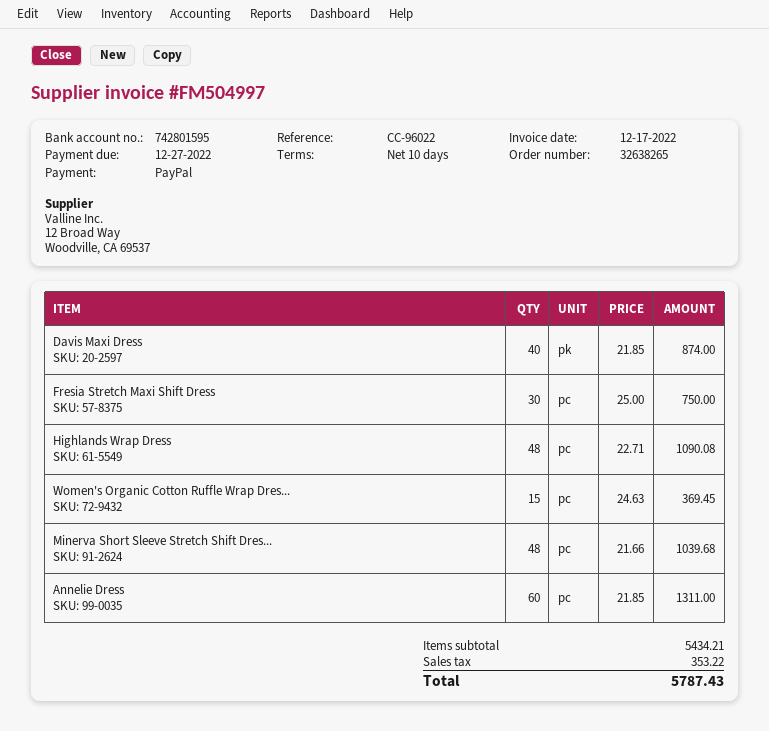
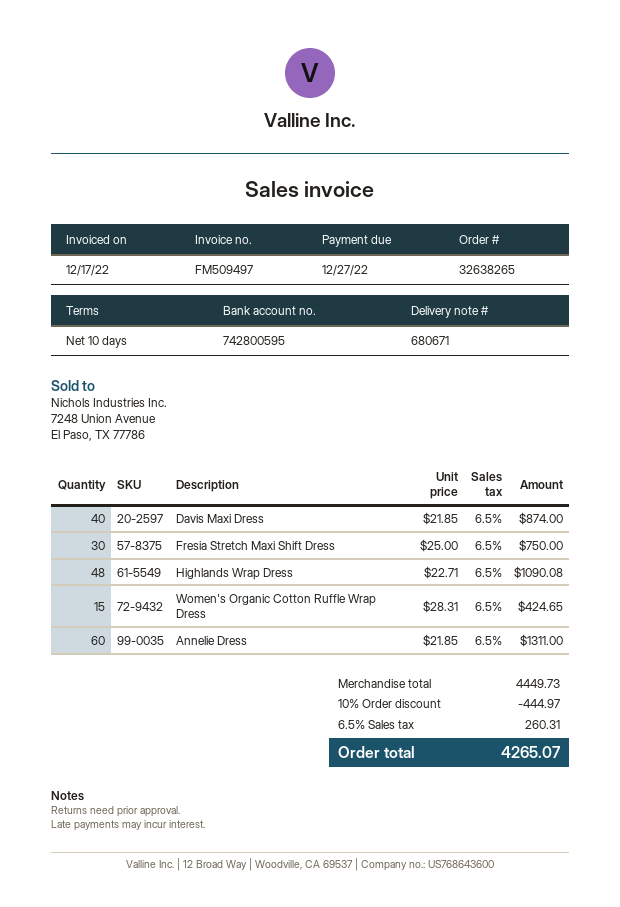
invoice number: FM504997 -> FM509497
bank account: 742801595 -> 742800595
Women's Organic Cotton Ruffle Wrap Dres...: 15 x 24.63 = 369.45 -> 15 x 28.31 = 424.65
Minerva Short Sleeve Stretch Shift Dres...: 48 x 21.66 = 1039.68 -> none
subtotal: 5434.21 -> 4449.73
discount: none -> 10% = 444.97
tax: 353.22 -> 260.31
total: 5787.43 -> 4265.07

